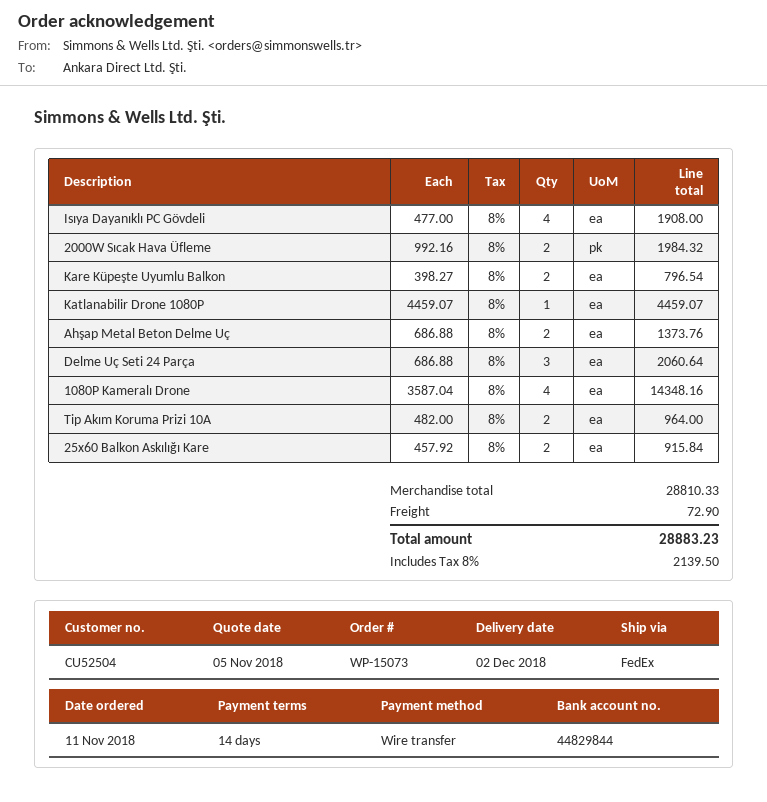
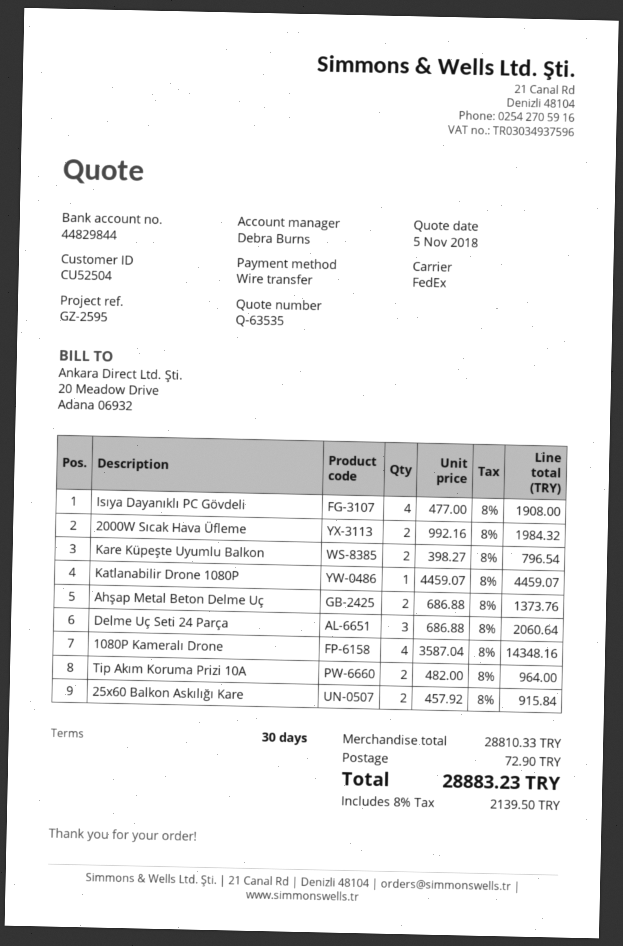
payment terms: 14 days -> 30 days

